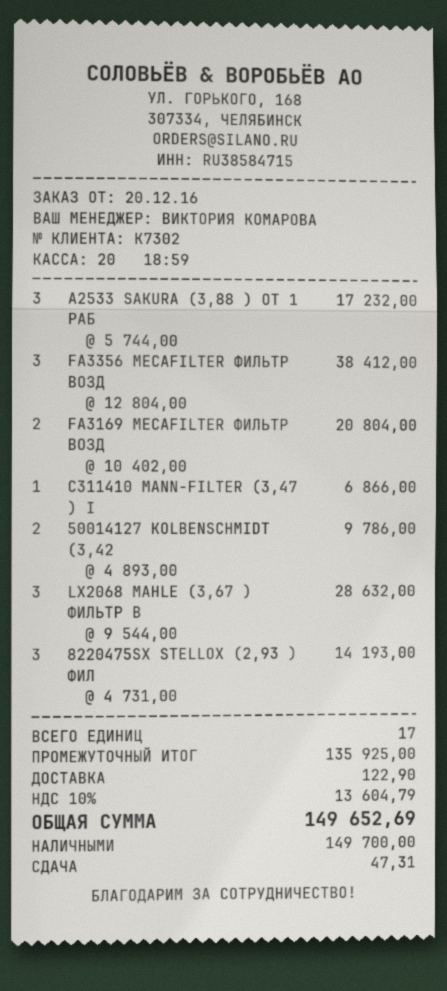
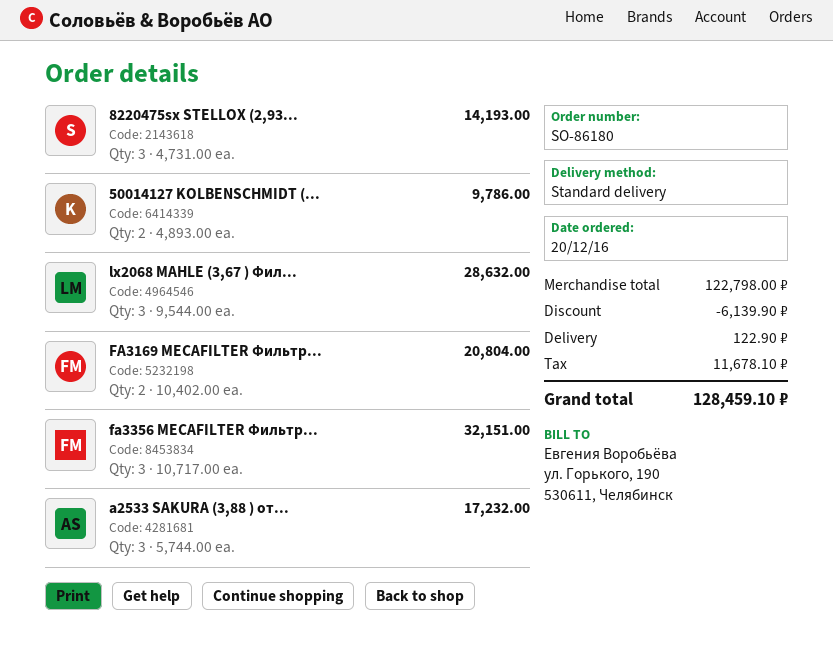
FA3356 MECAFILTER ФИЛЬТР ВОЗД: 3 x 12804.00 = 38412.00 -> 3 x 10717.00 = 32151.00
C311410 MANN-FILTER (3,47 ) I: 1 x 6866.00 = 6866.00 -> none
subtotal: 135925.00 -> 122798.00
discount: none -> 6139.90
tax: 13604.79 -> 11678.10
total: 149652.69 -> 128459.10

